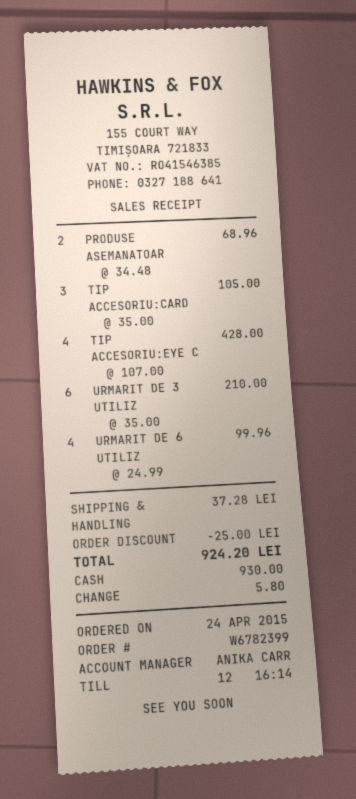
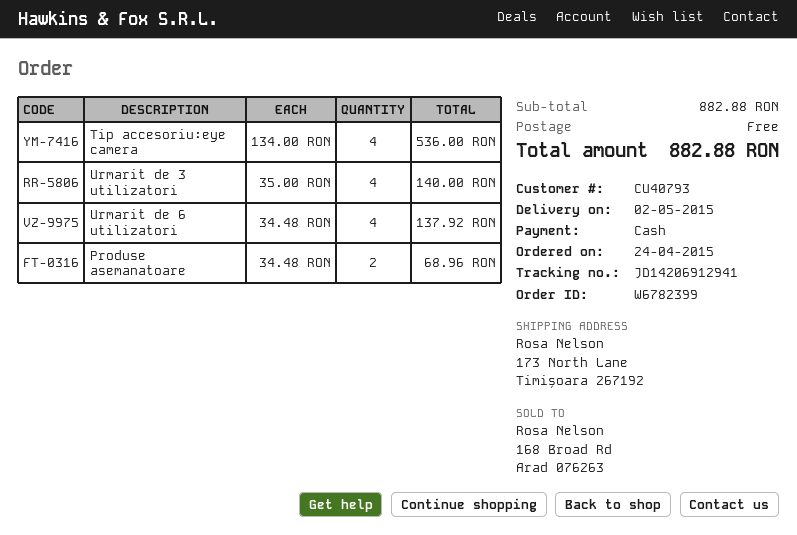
TIP ACCESORIU:CARD: 3 x 35.00 = 105.00 -> none
TIP ACCESORIU:EYE C: 4 x 107.00 = 428.00 -> 4 x 134.00 = 536.00
URMARIT DE 3 UTILIZ: 6 x 35.00 = 210.00 -> 4 x 35.00 = 140.00
URMARIT DE 6 UTILIZ: 4 x 24.99 = 99.96 -> 4 x 34.48 = 137.92
discount: 25.00 -> none
shipping: 37.28 -> 0.00
total: 924.20 -> 882.88

